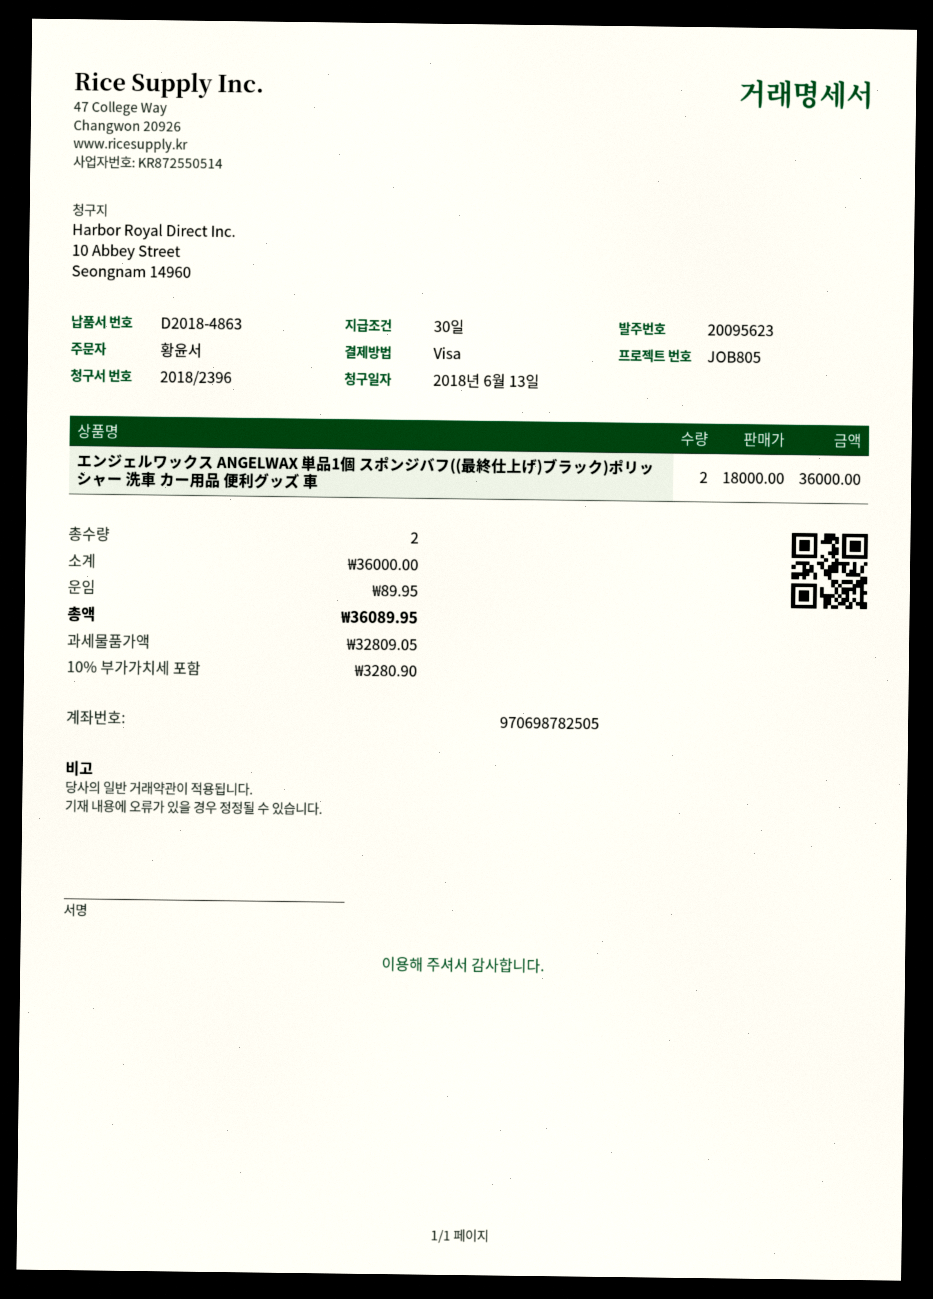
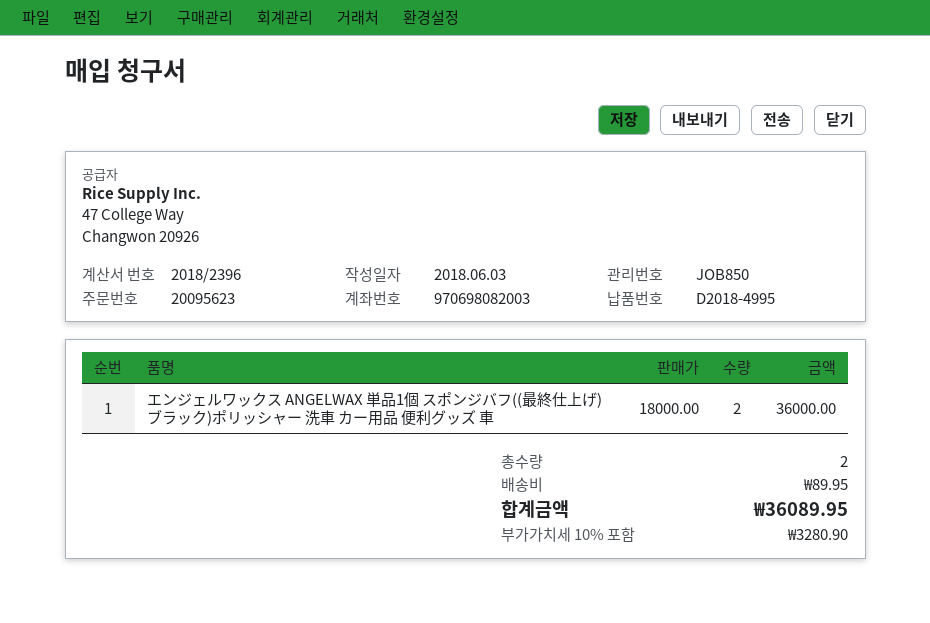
delivery note number: D2018-4863 -> D2018-4995
invoice date: 2018-06-13 -> 2018-06-03
reference: JOB805 -> JOB850
bank account: 970698782505 -> 970698082003

